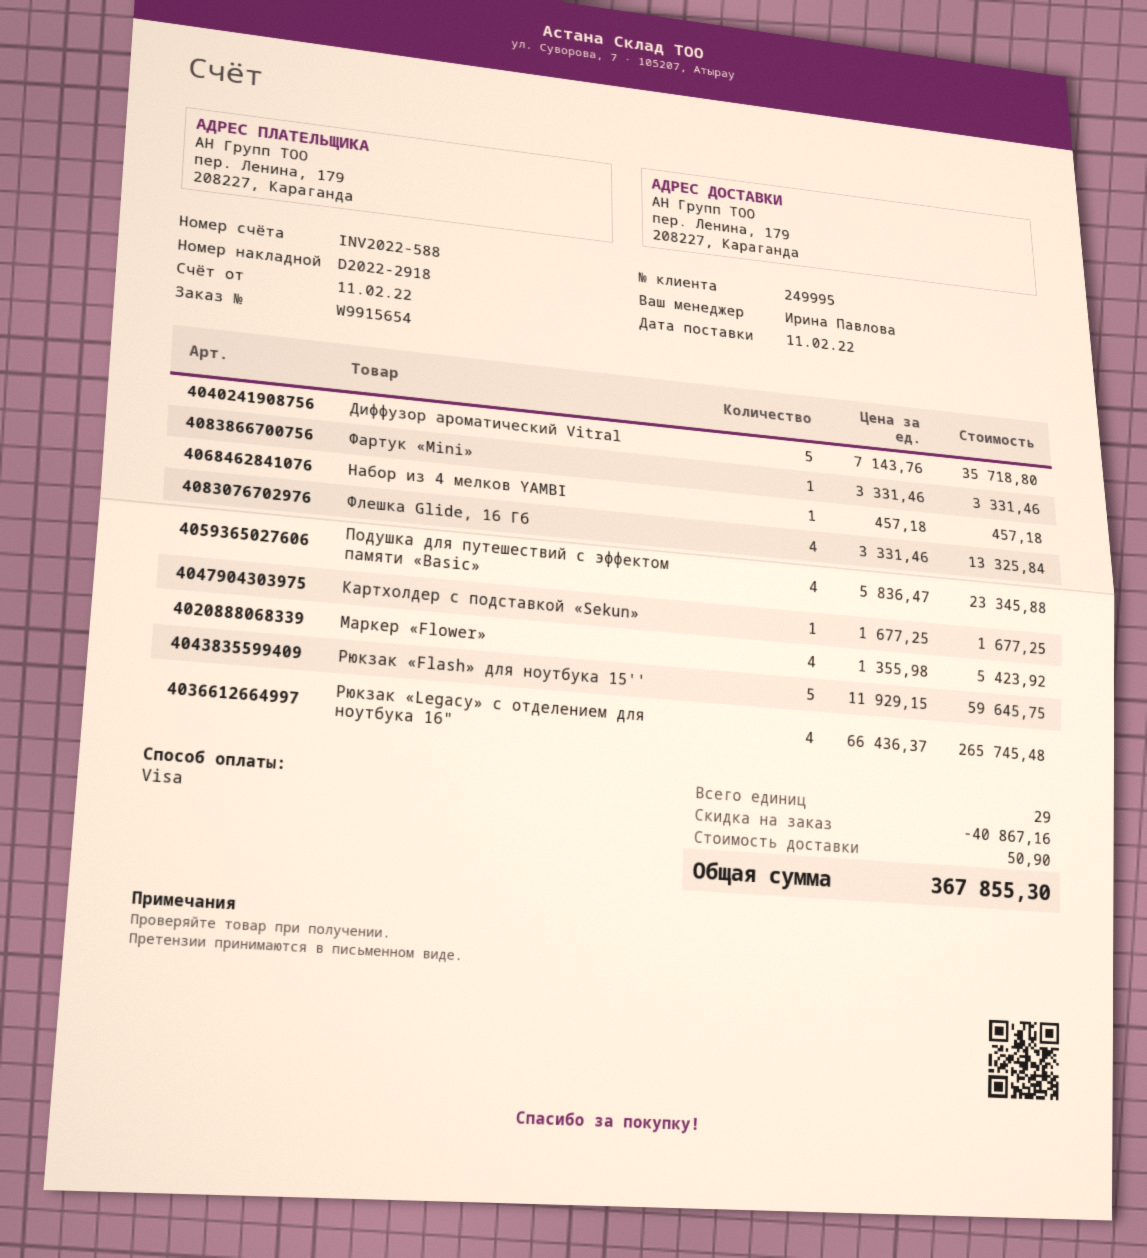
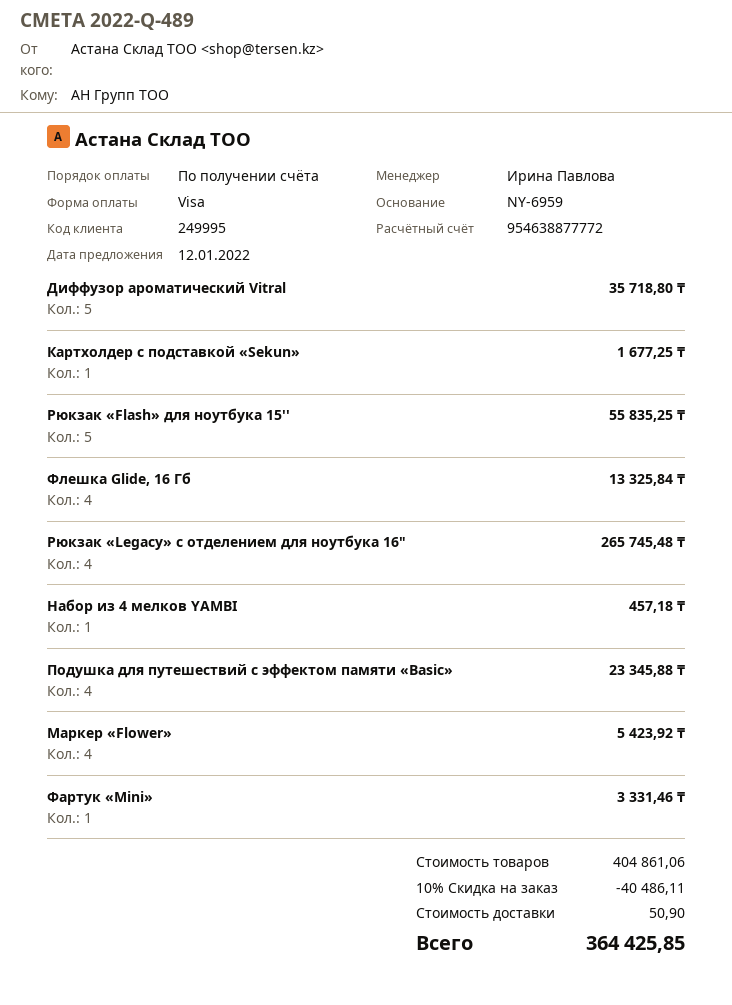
Рюкзак «Flash» для ноутбука 15'': 5 for 59645.75 -> 5 for 55835.25
discount: 40867.16 -> 40486.11
total: 367855.30 -> 364425.85

